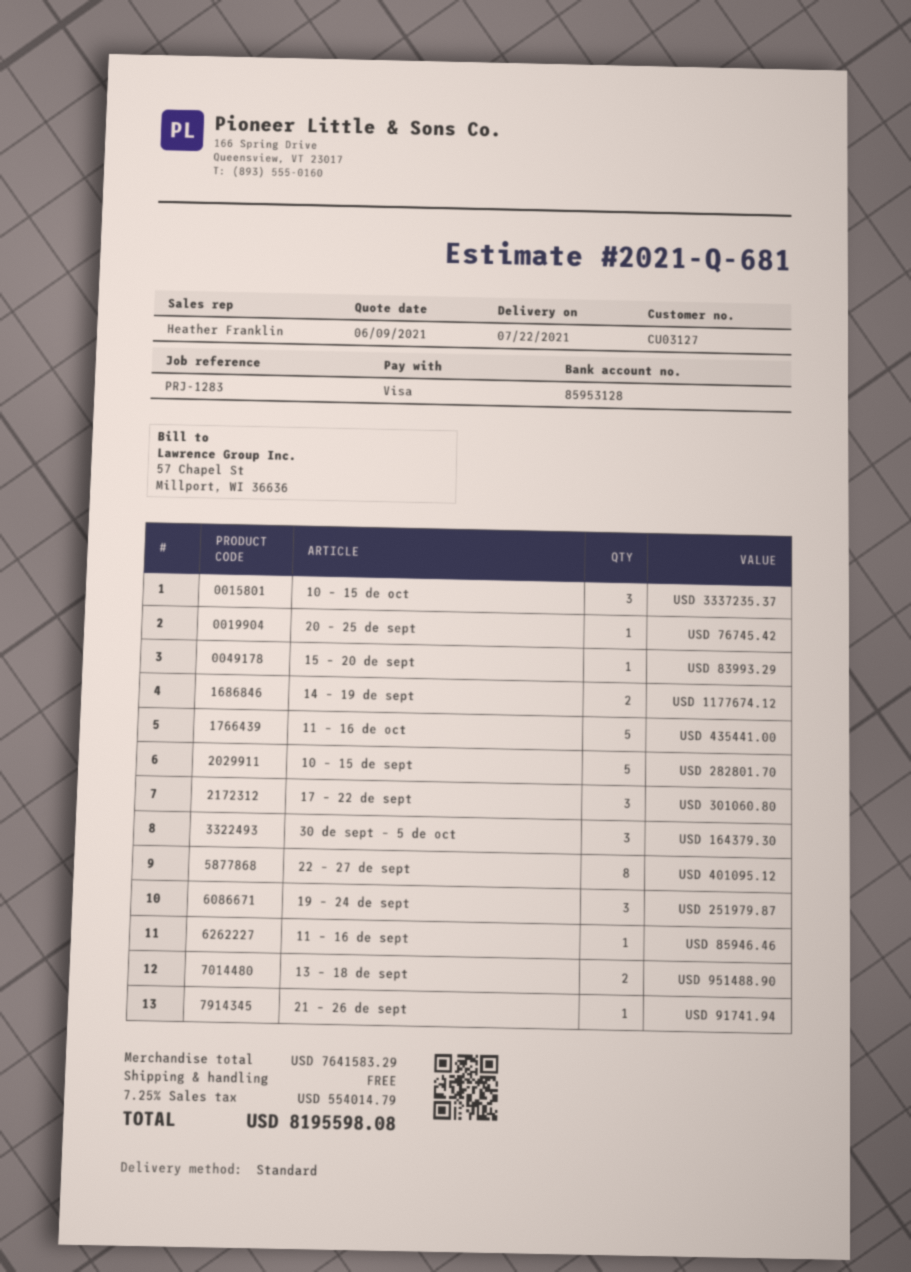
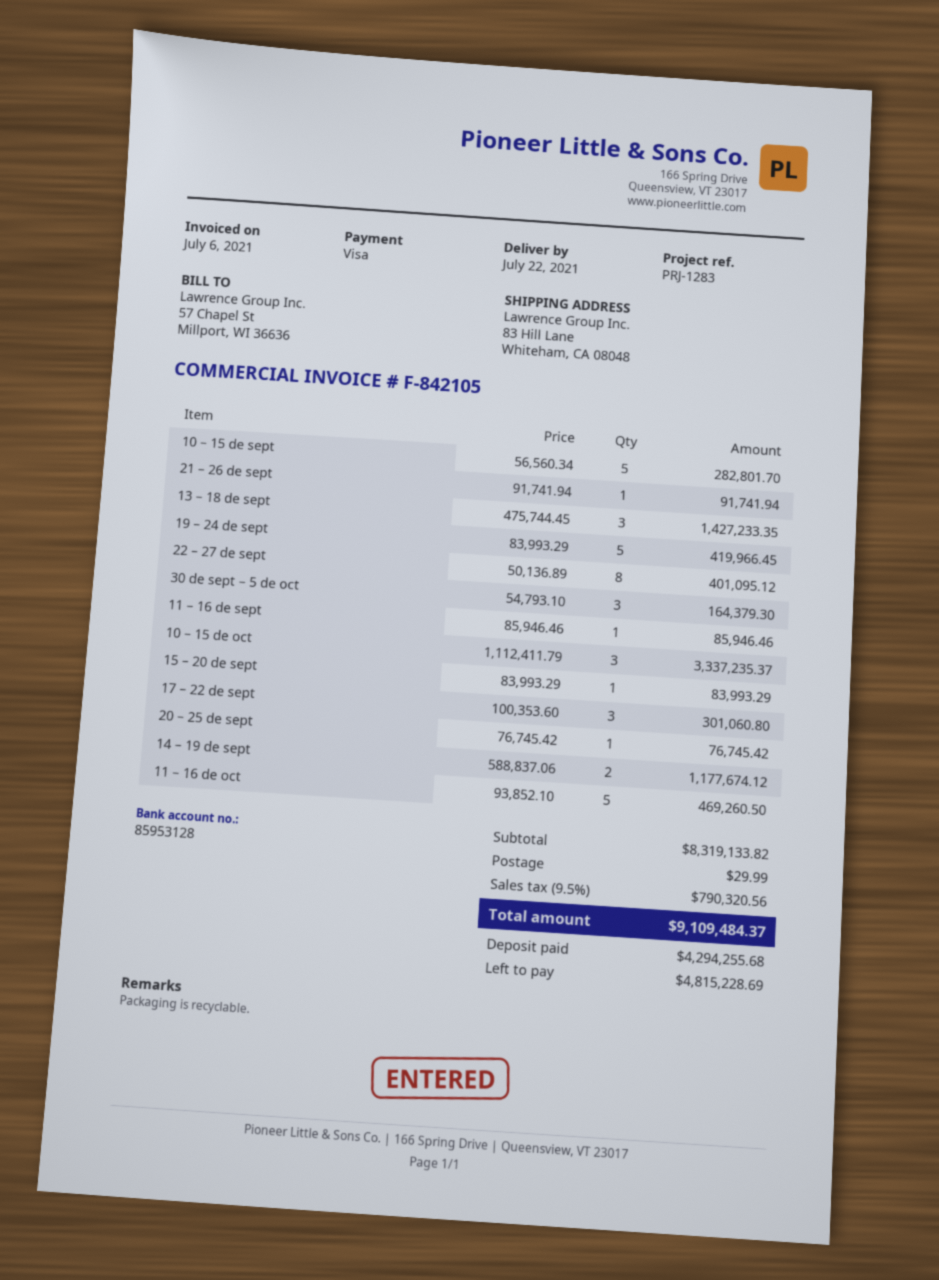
11 – 16 de oct: 5 for 435441.00 -> 5 for 469260.50
19 – 24 de sept: 3 for 251979.87 -> 5 for 419966.45
13 – 18 de sept: 2 for 951488.90 -> 3 for 1427233.35
subtotal: 7641583.29 -> 8319133.82
shipping: 0.00 -> 29.99
tax: 7.25% = 554014.79 -> 9.5% = 790320.56
total: 8195598.08 -> 9109484.37

